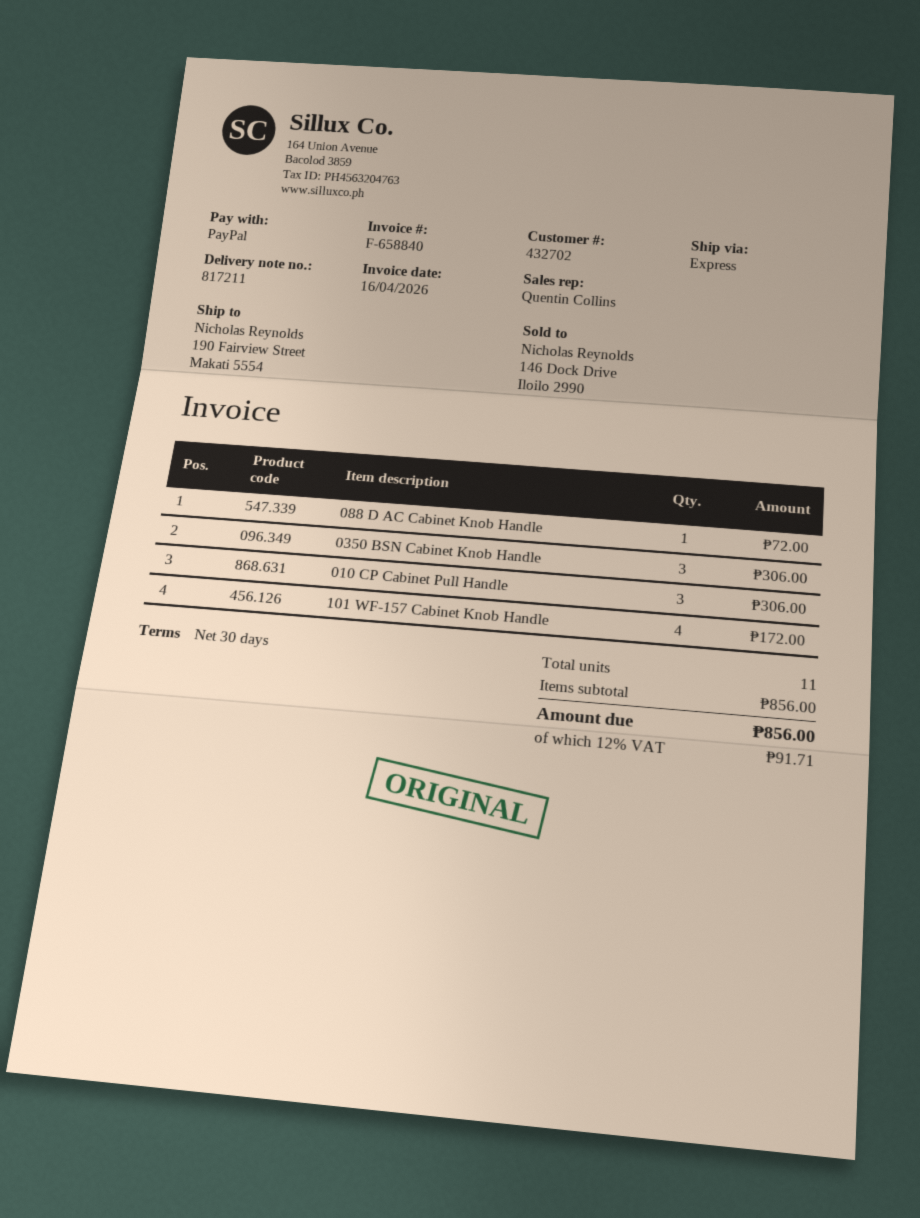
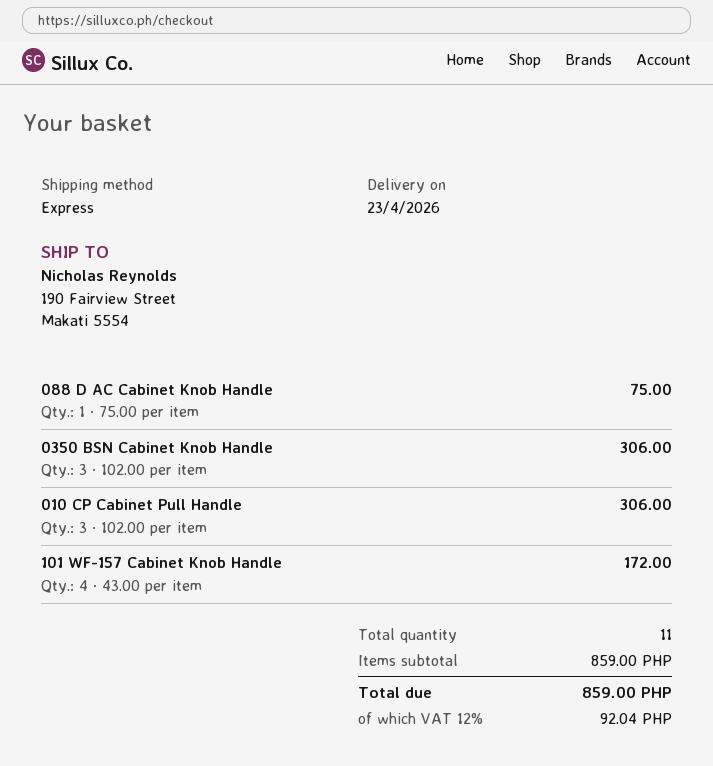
088 D AC Cabinet Knob Handle: 1 for 72.00 -> 1 for 75.00
subtotal: 856.00 -> 859.00
tax: 12% = 91.71 -> 12% = 92.04
total: 856.00 -> 859.00

